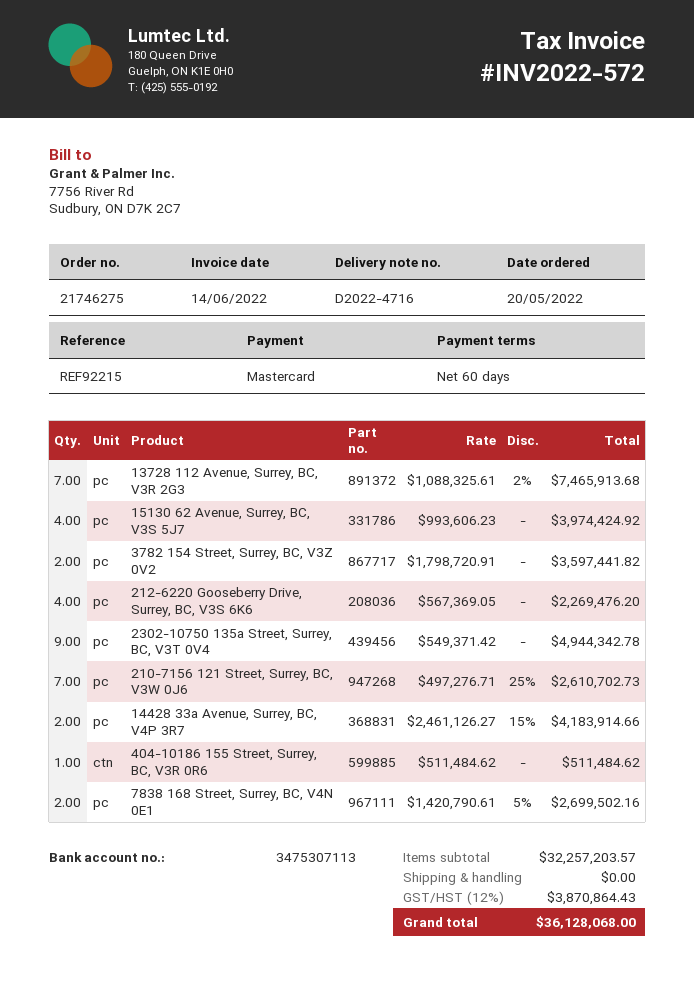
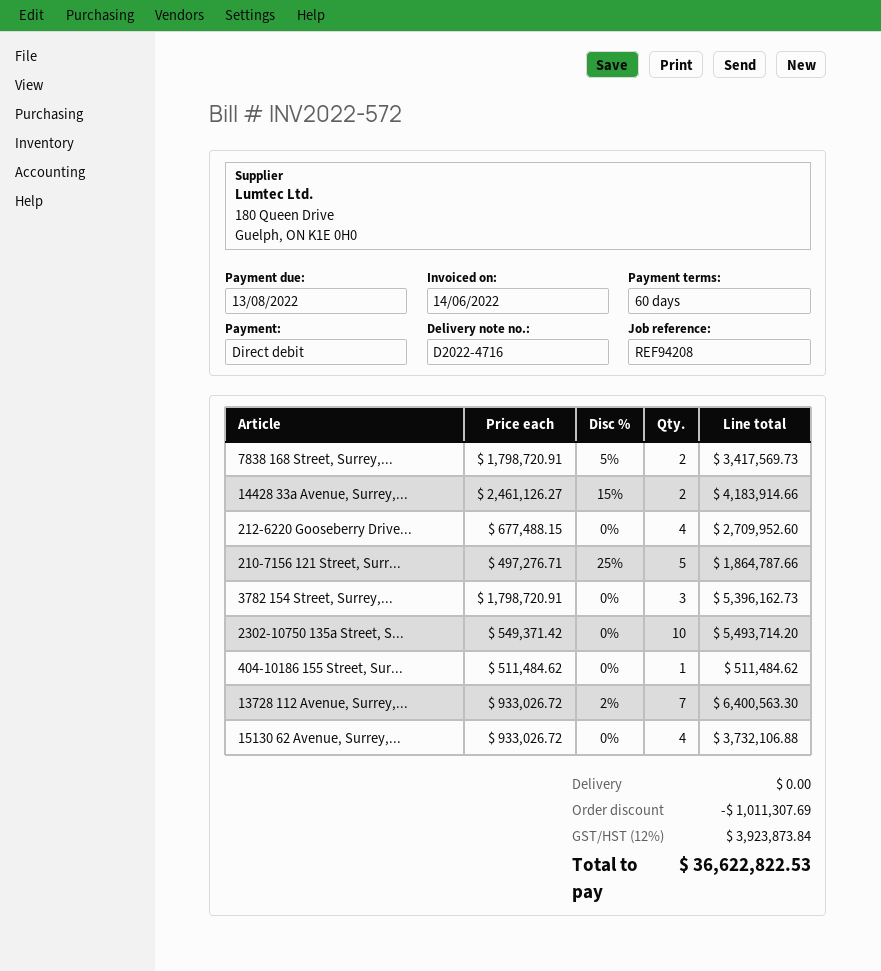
reference: REF92215 -> REF94208
payment method: Mastercard -> direct debit
13728 112 Avenue, Surrey, BC, V3R 2G3: 7 x 1088325.61 - 2% = 7465913.68 -> 7 x 933026.72 - 2% = 6400563.30
15130 62 Avenue, Surrey, BC, V3S 5J7: 4 x 993606.23 = 3974424.92 -> 4 x 933026.72 = 3732106.88
3782 154 Street, Surrey, BC, V3Z 0V2: 2 x 1798720.91 = 3597441.82 -> 3 x 1798720.91 = 5396162.73
212-6220 Gooseberry Drive, Surrey, BC, V3S 6K6: 4 x 567369.05 = 2269476.20 -> 4 x 677488.15 = 2709952.60
2302-10750 135a Street, Surrey, BC, V3T 0V4: 9 x 549371.42 = 4944342.78 -> 10 x 549371.42 = 5493714.20
210-7156 121 Street, Surrey, BC, V3W 0J6: 7 x 497276.71 - 25% = 2610702.73 -> 5 x 497276.71 - 25% = 1864787.66
7838 168 Street, Surrey, BC, V4N 0E1: 2 x 1420790.61 - 5% = 2699502.16 -> 2 x 1798720.91 - 5% = 3417569.73
discount: none -> 1011307.69
tax: 12% = 3870864.43 -> 12% = 3923873.84
total: 36128068.00 -> 36622822.53

